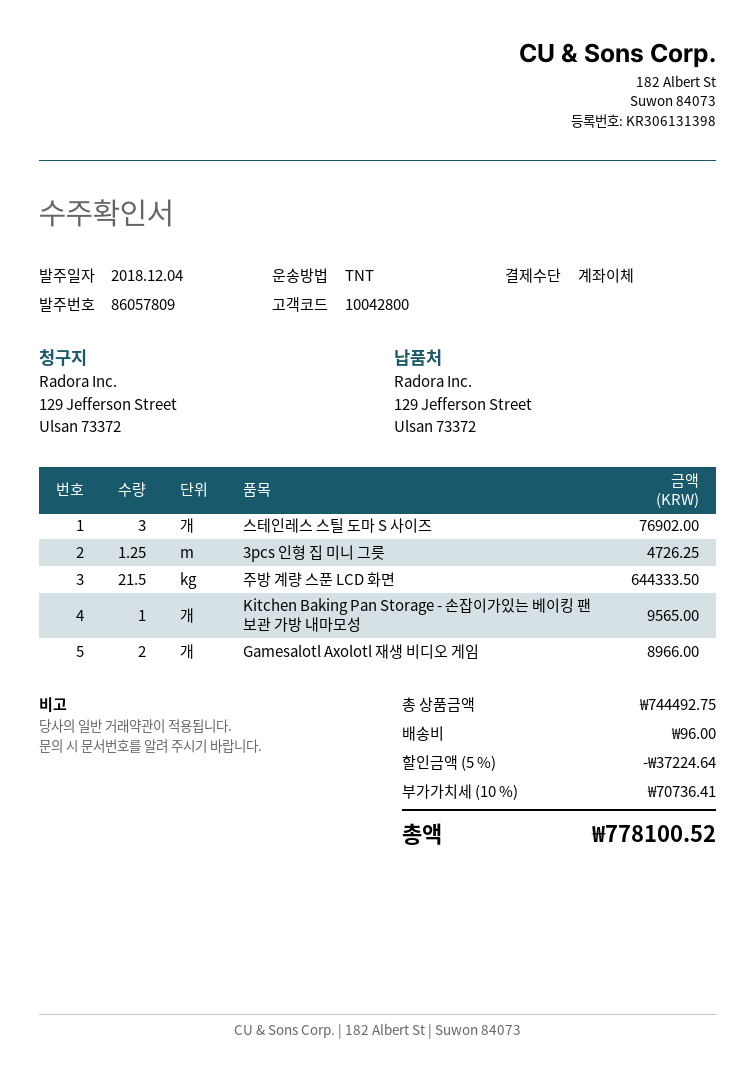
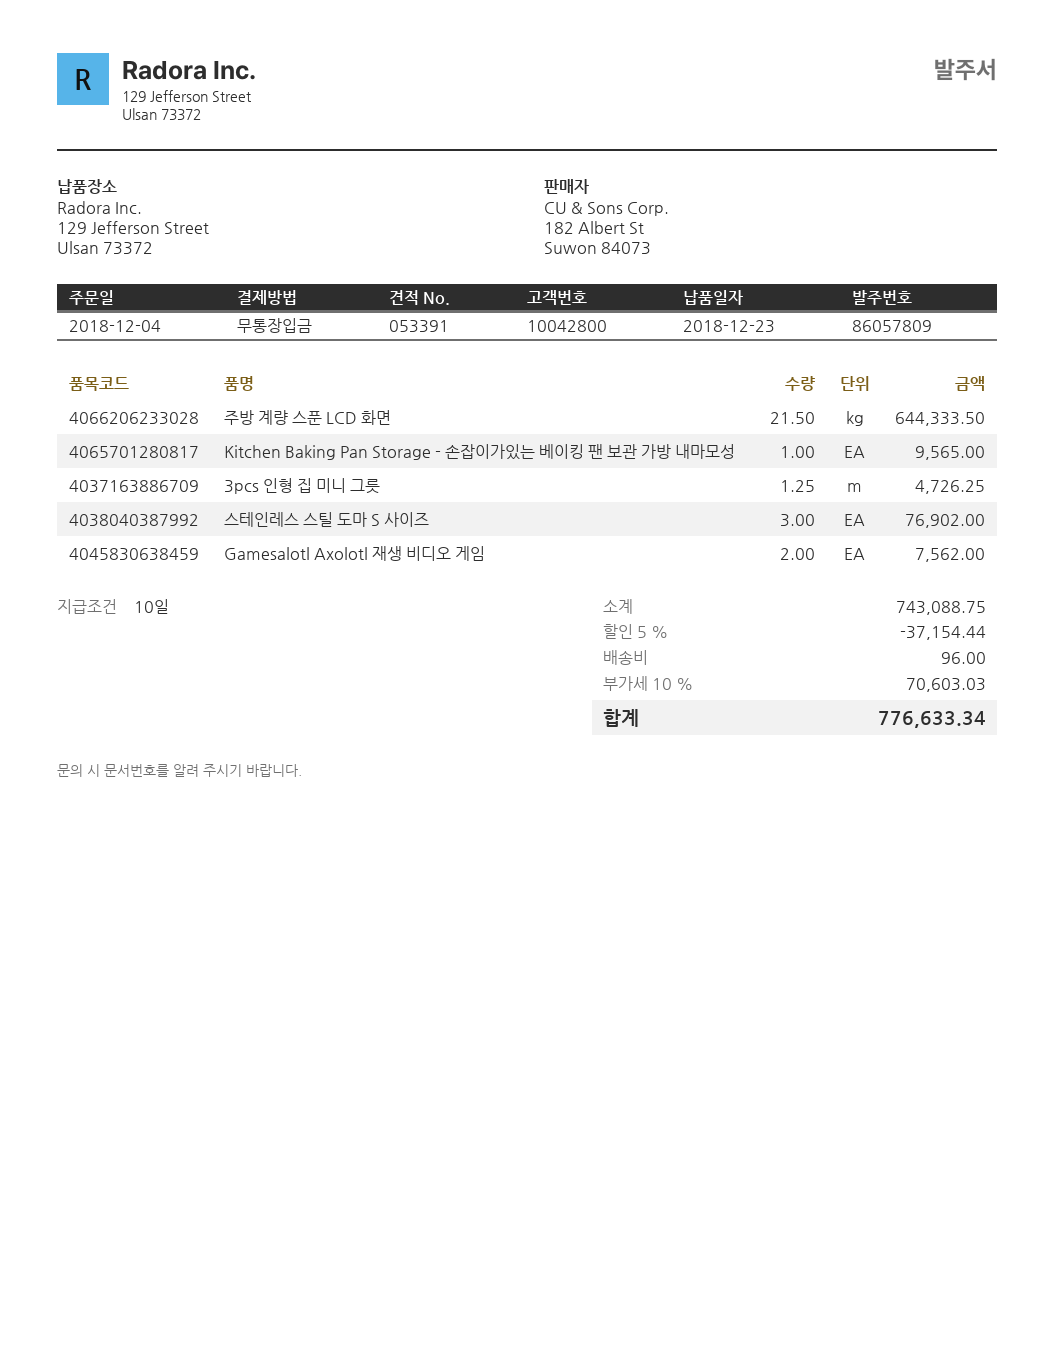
Gamesalotl Axolotl 재생 비디오 게임: 2 for 8966.00 -> 2 for 7562.00
subtotal: 744492.75 -> 743088.75
discount: 5% = 37224.64 -> 5% = 37154.44
tax: 10% = 70736.41 -> 10% = 70603.03
total: 778100.52 -> 776633.34

